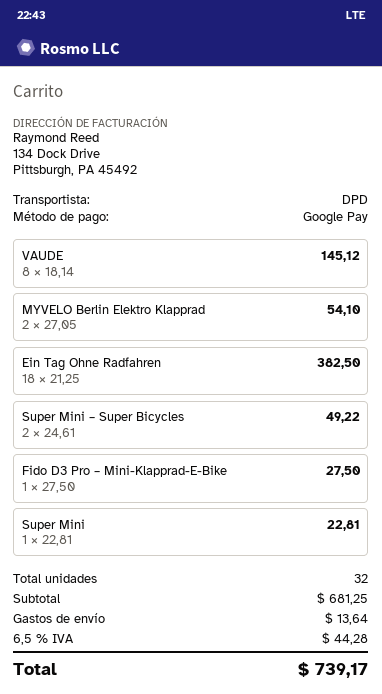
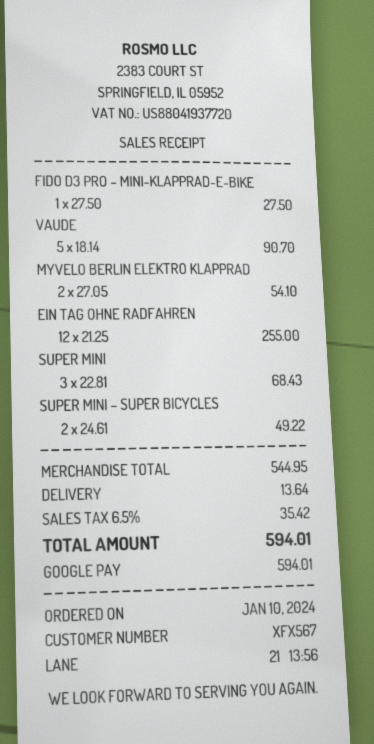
VAUDE: 8 x 18.14 = 145.12 -> 5 x 18.14 = 90.70
Ein Tag Ohne Radfahren: 18 x 21.25 = 382.50 -> 12 x 21.25 = 255.00
Super Mini: 1 x 22.81 = 22.81 -> 3 x 22.81 = 68.43
subtotal: 681.25 -> 544.95
tax: 6.5% = 44.28 -> 6.5% = 35.42
total: 739.17 -> 594.01

